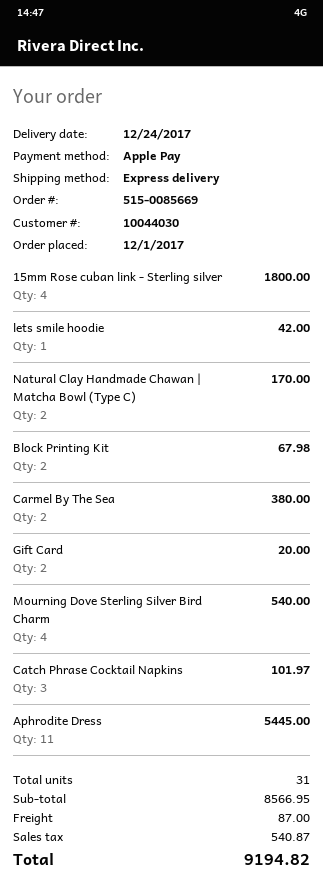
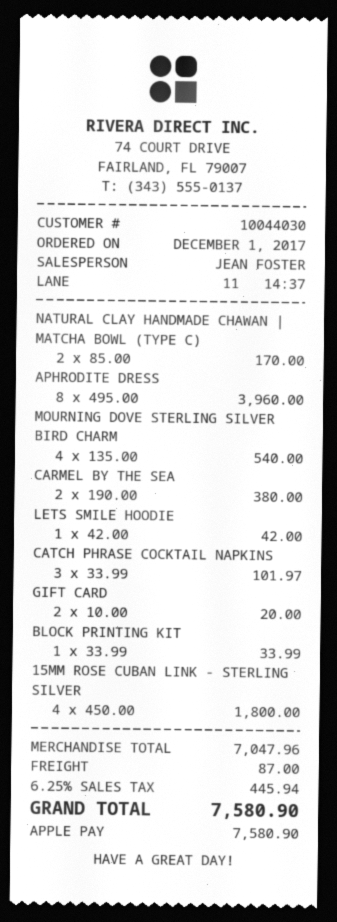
Block Printing Kit: 2 for 67.98 -> 1 for 33.99
Aphrodite Dress: 11 for 5445.00 -> 8 for 3960.00
subtotal: 8566.95 -> 7047.96
tax: 540.87 -> 445.94
total: 9194.82 -> 7580.90

